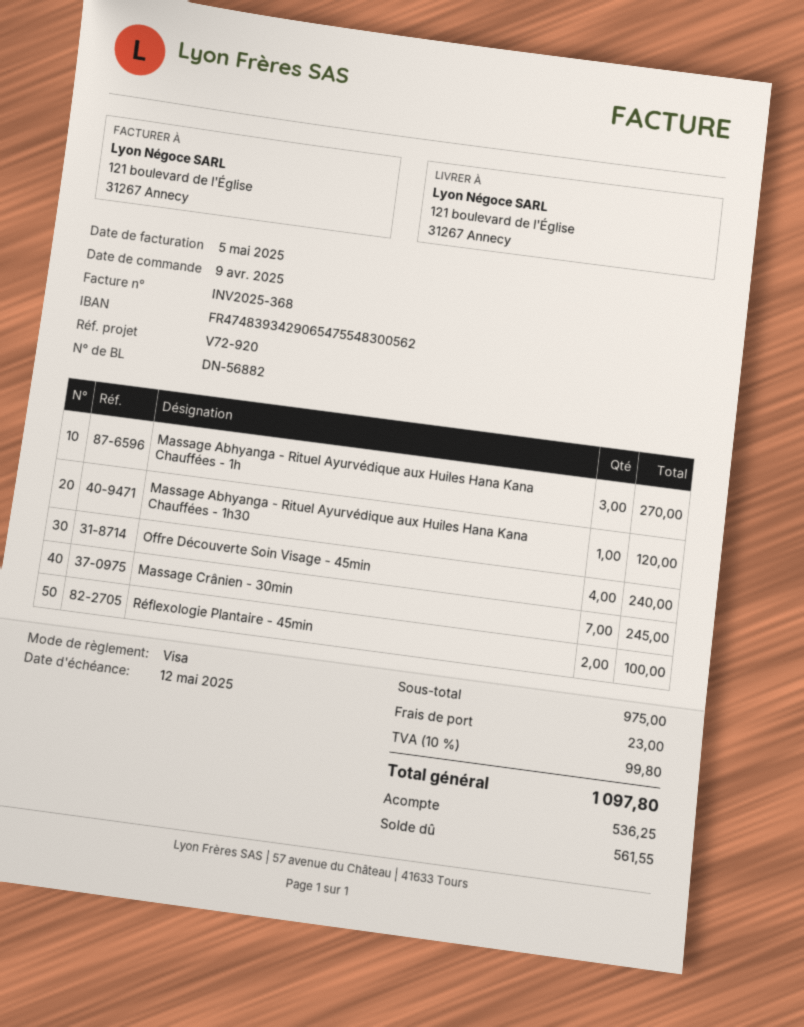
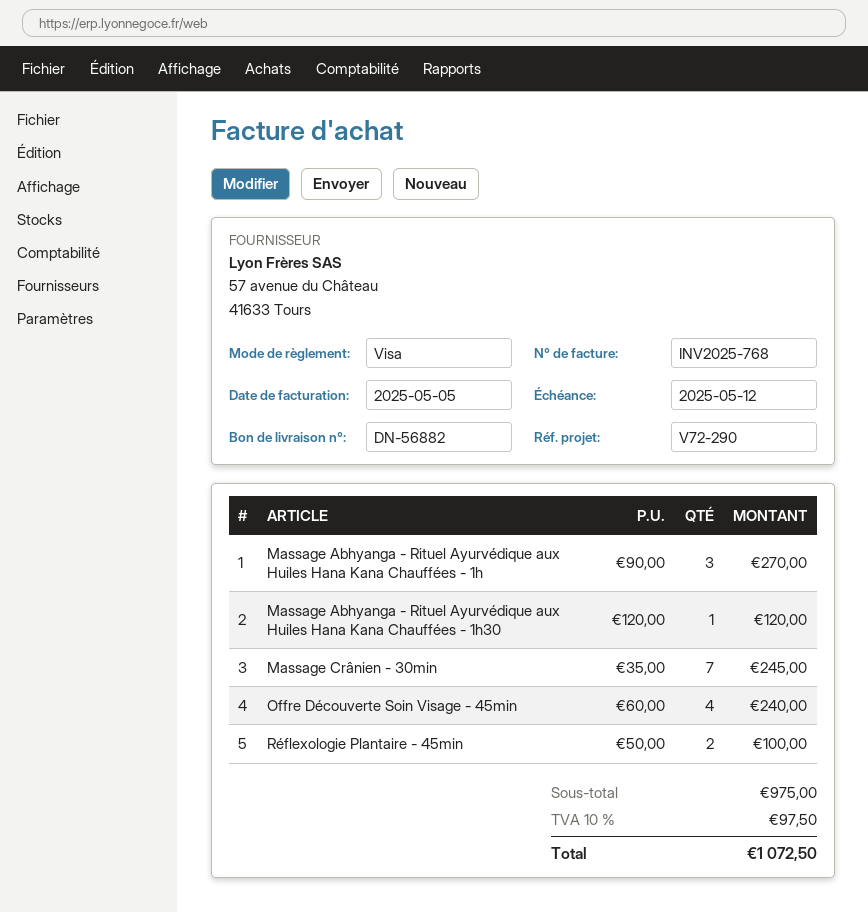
invoice number: INV2025-368 -> INV2025-768
reference: V72-920 -> V72-290
shipping: 23.00 -> none
tax: 10% = 99.80 -> 10% = 97.50
total: 1097.80 -> 1072.50

